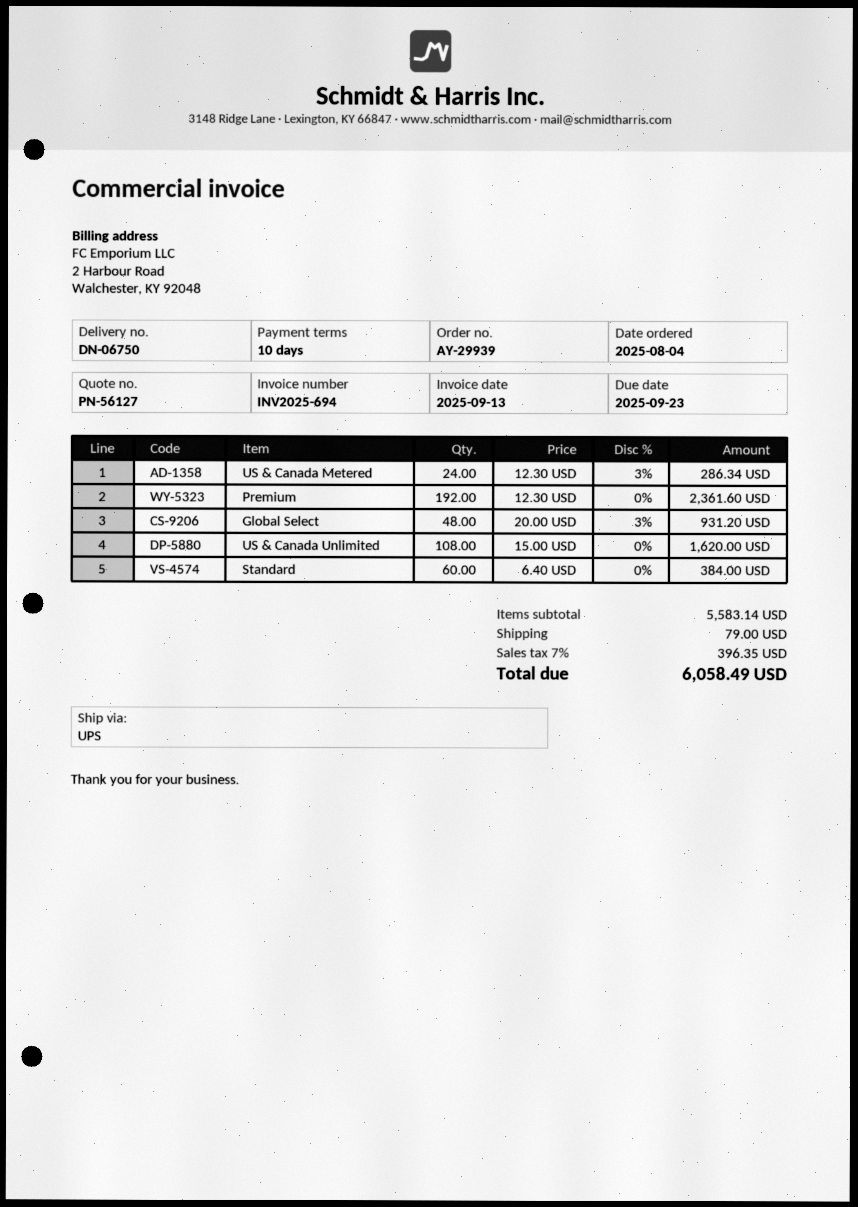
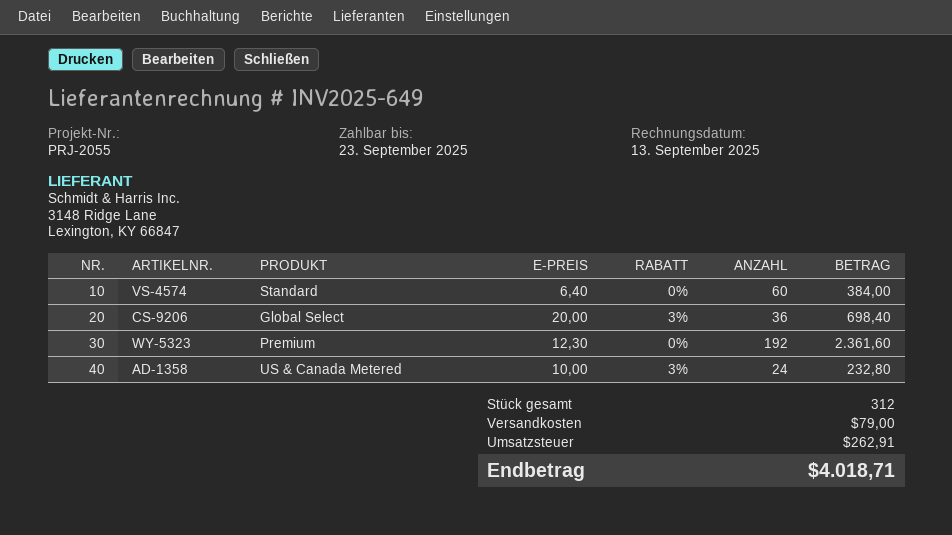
invoice number: INV2025-694 -> INV2025-649
US & Canada Metered: 24 x 12.30 - 3% = 286.34 -> 24 x 10.00 - 3% = 232.80
Global Select: 48 x 20.00 - 3% = 931.20 -> 36 x 20.00 - 3% = 698.40
US & Canada Unlimited: 108 x 15.00 = 1620.00 -> none
tax: 396.35 -> 262.91
total: 6058.49 -> 4018.71

